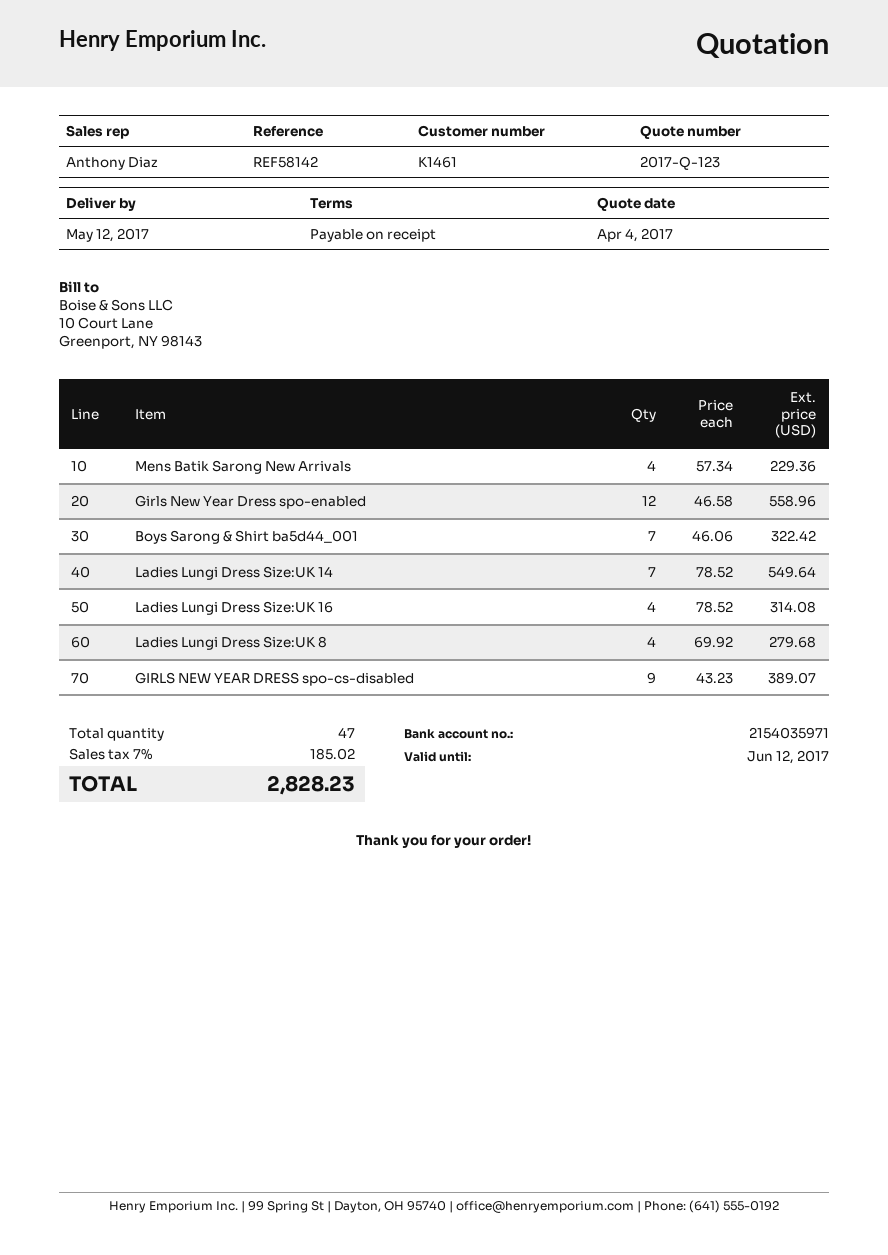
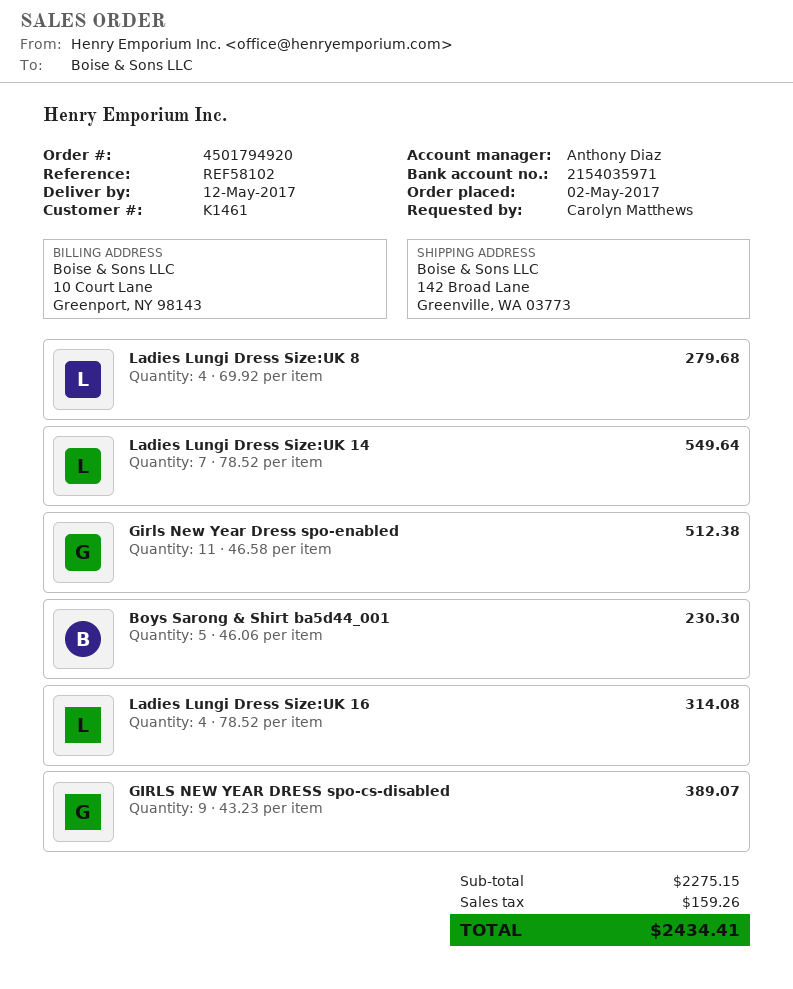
reference: REF58142 -> REF58102
Mens Batik Sarong New Arrivals: 4 x 57.34 = 229.36 -> none
Girls New Year Dress spo-enabled: 12 x 46.58 = 558.96 -> 11 x 46.58 = 512.38
Boys Sarong & Shirt ba5d44_001: 7 x 46.06 = 322.42 -> 5 x 46.06 = 230.30
tax: 185.02 -> 159.26
total: 2828.23 -> 2434.41

